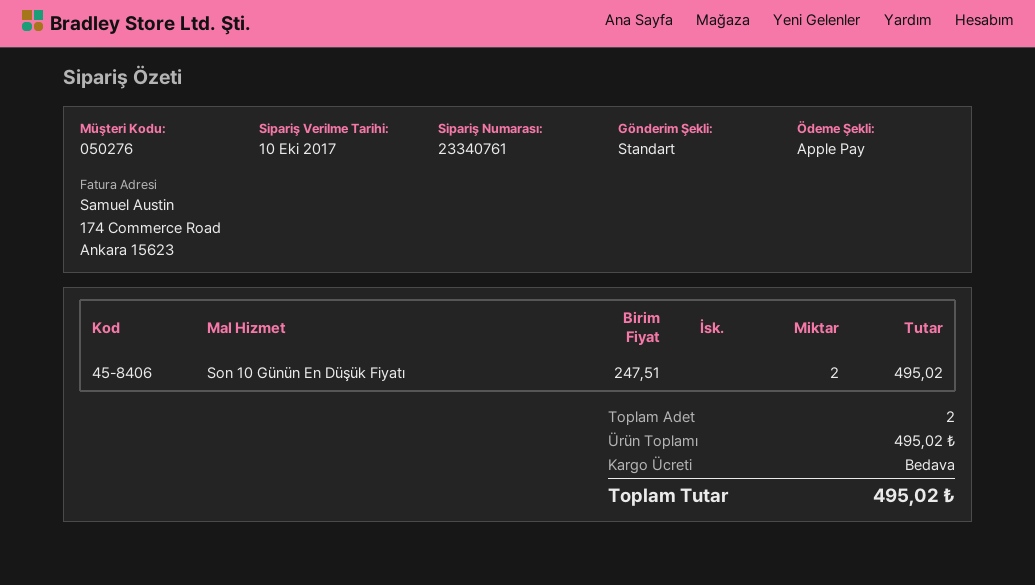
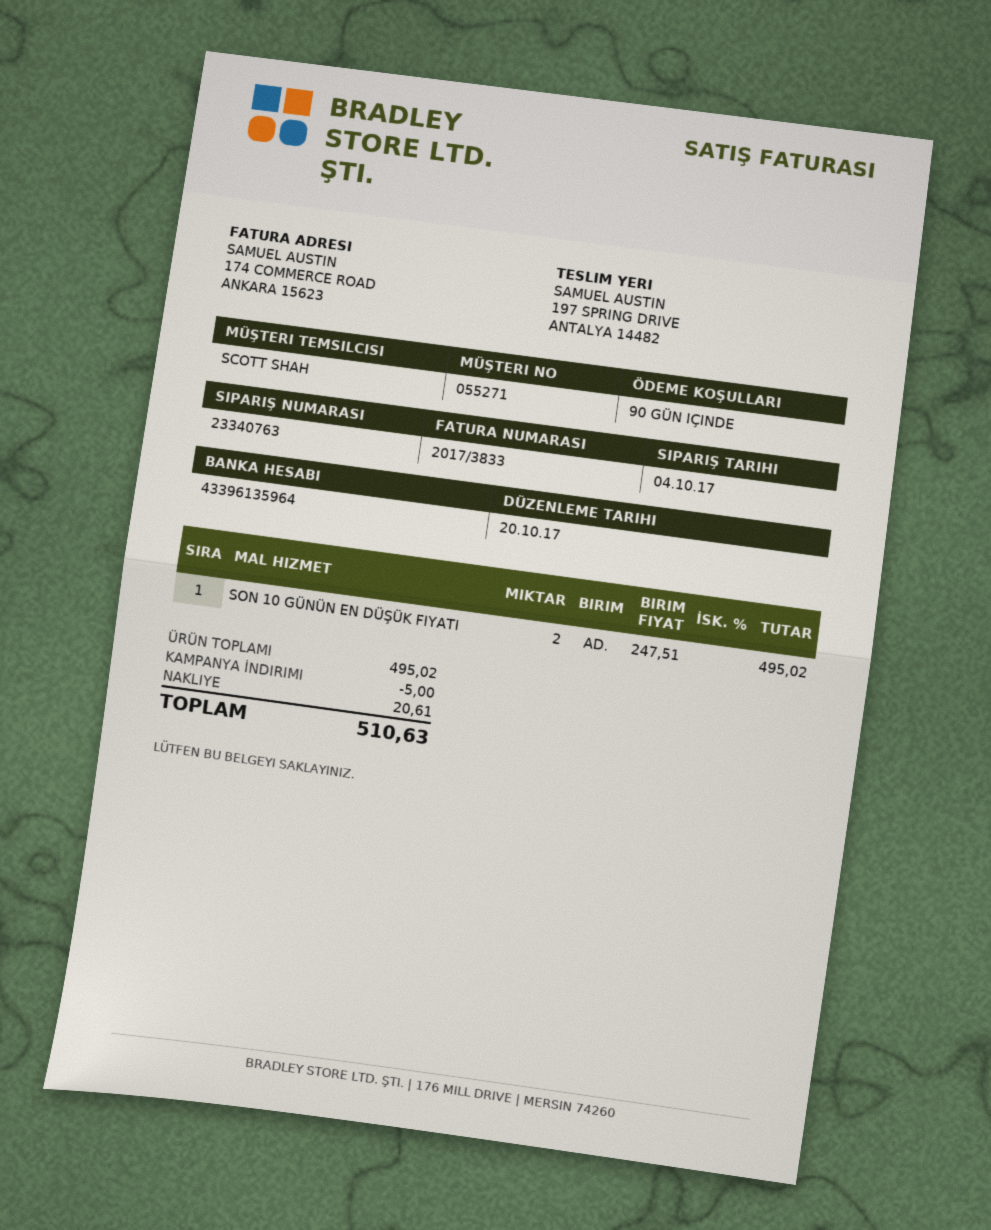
order number: 23340761 -> 23340763
order date: 2017-10-10 -> 2017-10-04
customer number: 050276 -> 055271
discount: none -> 5.00
shipping: 0.00 -> 20.61
total: 495.02 -> 510.63

